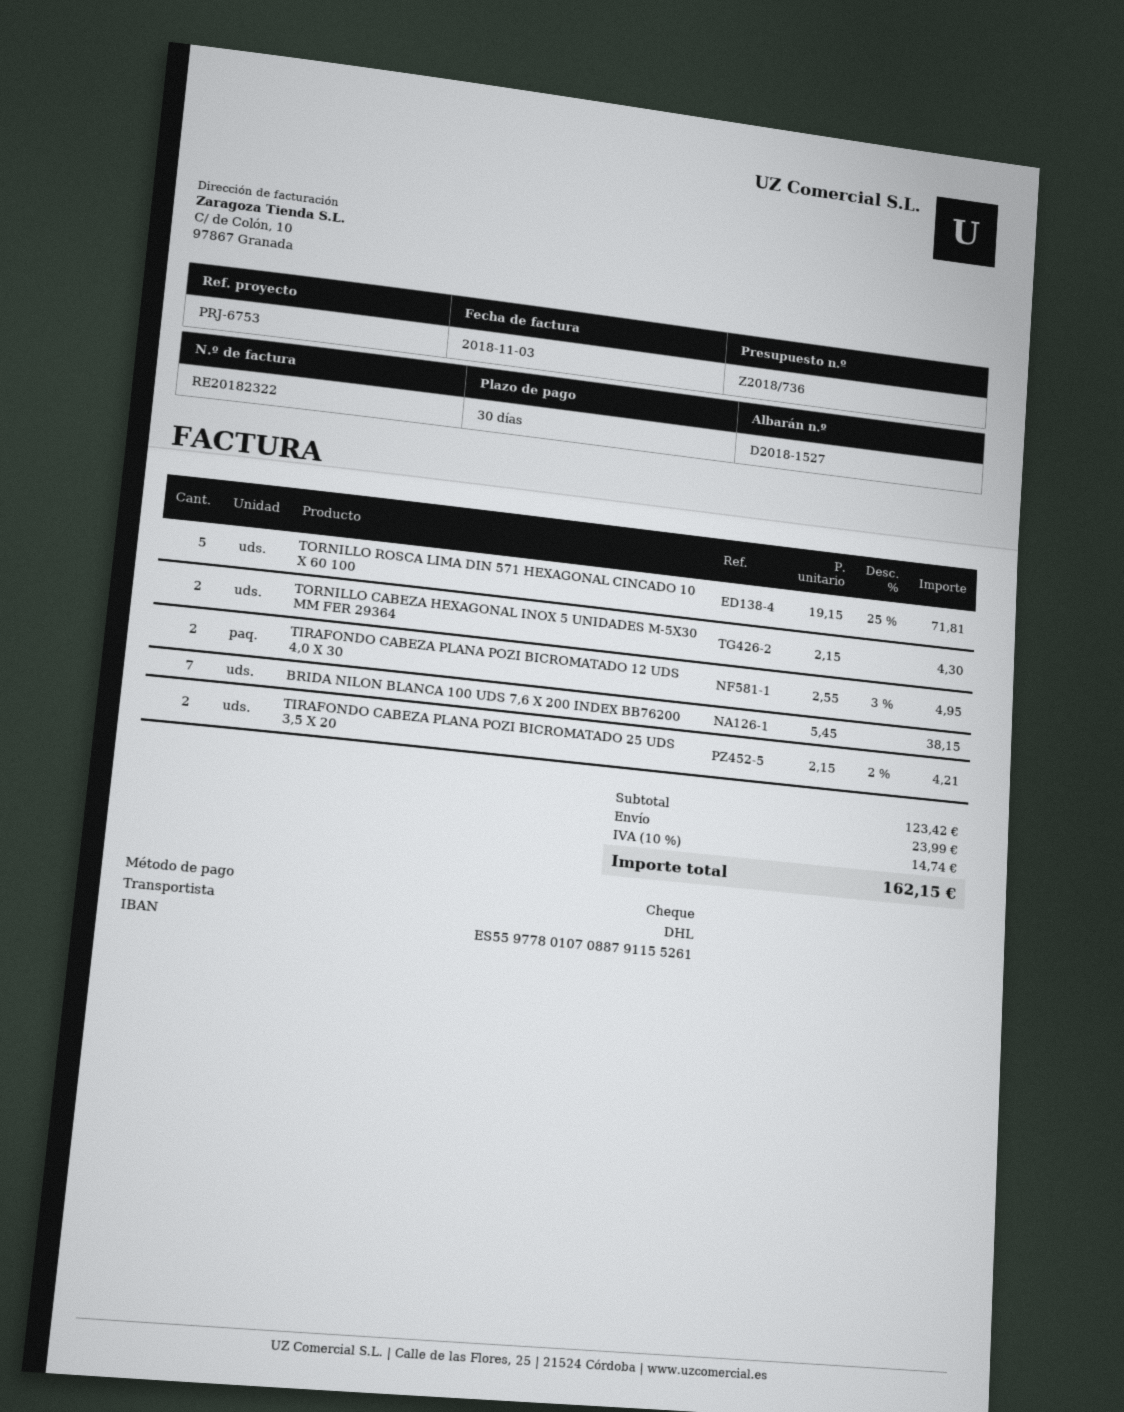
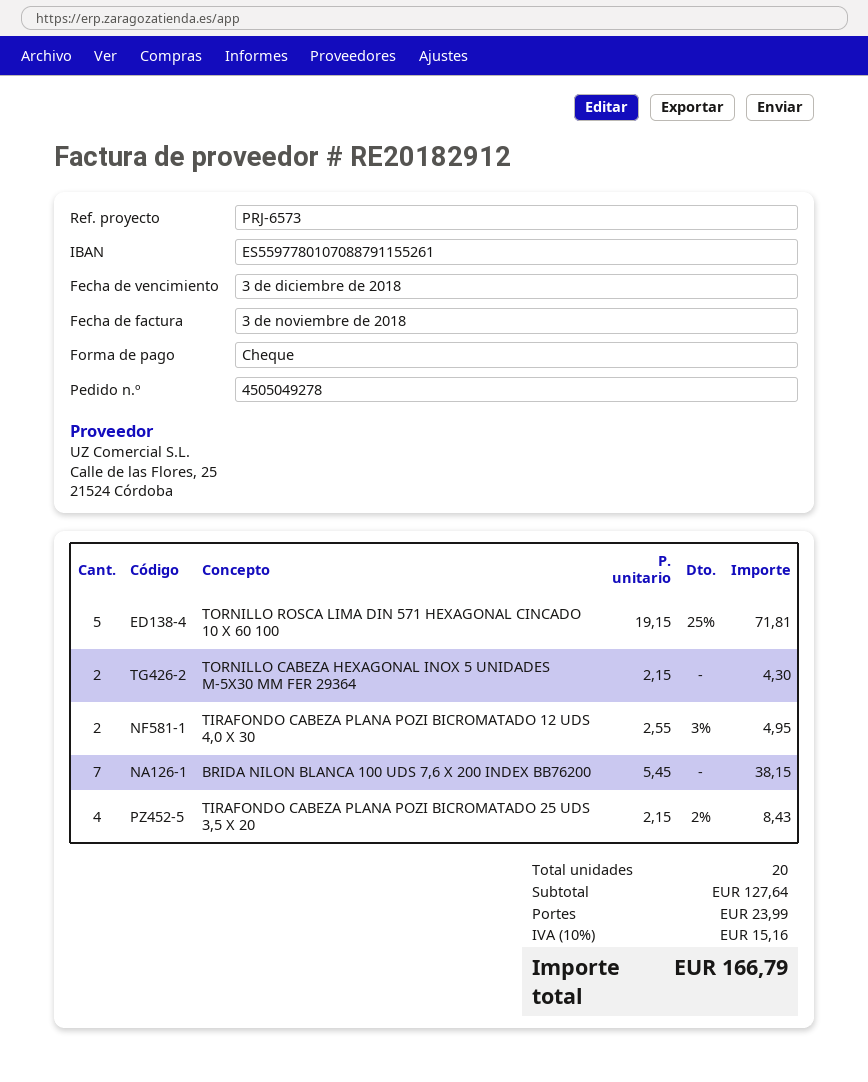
invoice number: RE20182322 -> RE20182912
reference: PRJ-6753 -> PRJ-6573
TIRAFONDO CABEZA PLANA POZI BICROMATADO 25 UDS 3,5 X 20: 2 x 2.15 - 2% = 4.21 -> 4 x 2.15 - 2% = 8.43
subtotal: 123.42 -> 127.64
tax: 10% = 14.74 -> 10% = 15.16
total: 162.15 -> 166.79

